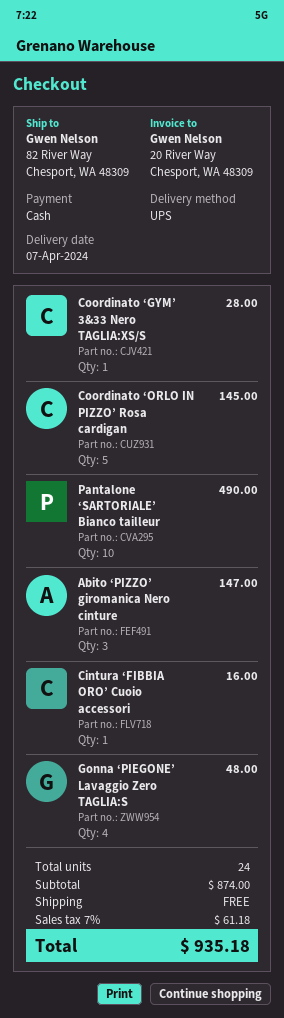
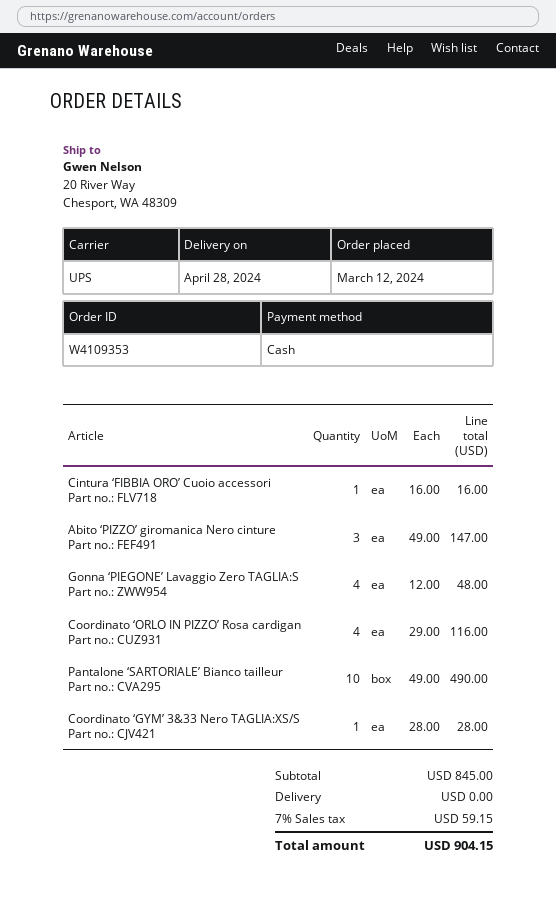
delivery date: 2024-04-07 -> 2024-04-28
ship to: 82 River Way, Chesport, WA 48309 -> 20 River Way, Chesport, WA 48309
Coordinato ‘ORLO IN PIZZO’ Rosa cardigan: 5 for 145.00 -> 4 for 116.00
subtotal: 874.00 -> 845.00
tax: 7% = 61.18 -> 7% = 59.15
total: 935.18 -> 904.15

